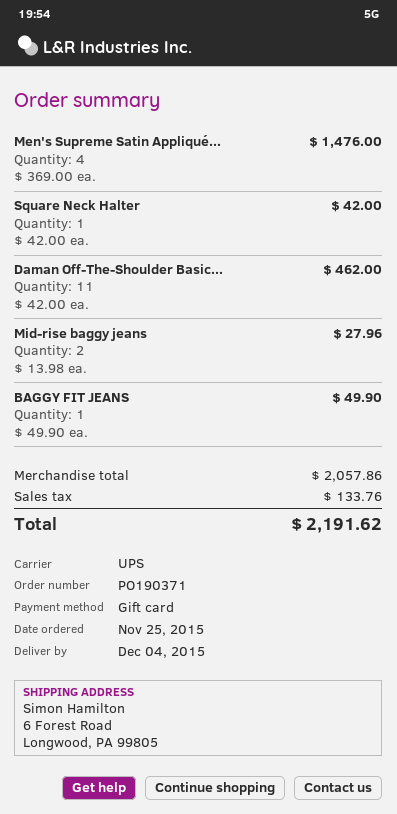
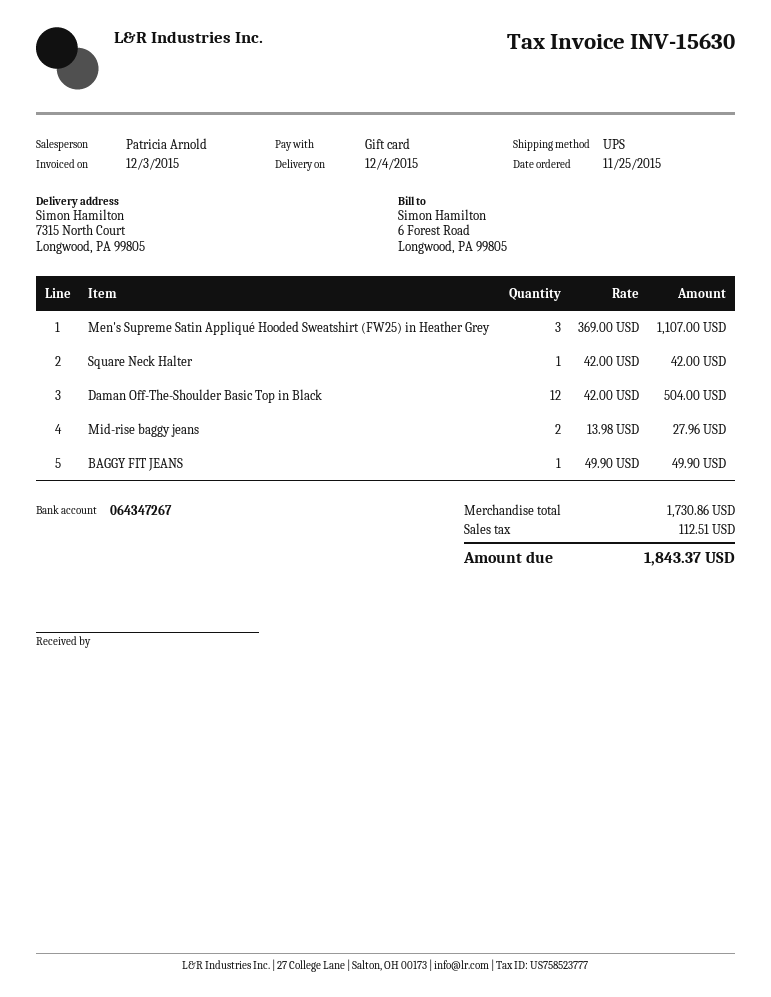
ship to: 6 Forest Road, Longwood, PA 99805 -> 7315 North Court, Longwood, PA 99805
Men's Supreme Satin Appliqué...: 4 x 369.00 = 1476.00 -> 3 x 369.00 = 1107.00
Daman Off-The-Shoulder Basic...: 11 x 42.00 = 462.00 -> 12 x 42.00 = 504.00
subtotal: 2057.86 -> 1730.86
tax: 133.76 -> 112.51
total: 2191.62 -> 1843.37

